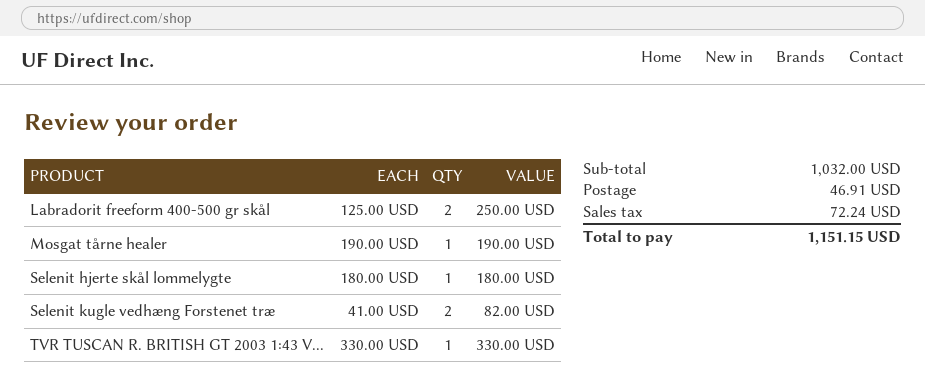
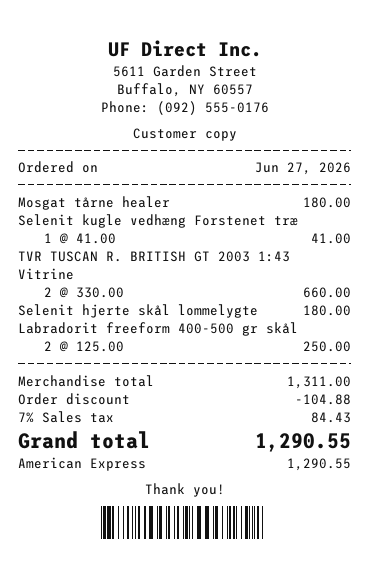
Mosgat tårne healer: 1 x 190.00 = 190.00 -> 1 x 180.00 = 180.00
Selenit kugle vedhæng Forstenet træ: 2 x 41.00 = 82.00 -> 1 x 41.00 = 41.00
TVR TUSCAN R. BRITISH GT 2003 1:43 V...: 1 x 330.00 = 330.00 -> 2 x 330.00 = 660.00
subtotal: 1032.00 -> 1311.00
discount: none -> 104.88
shipping: 46.91 -> none
tax: 72.24 -> 84.43
total: 1151.15 -> 1290.55

